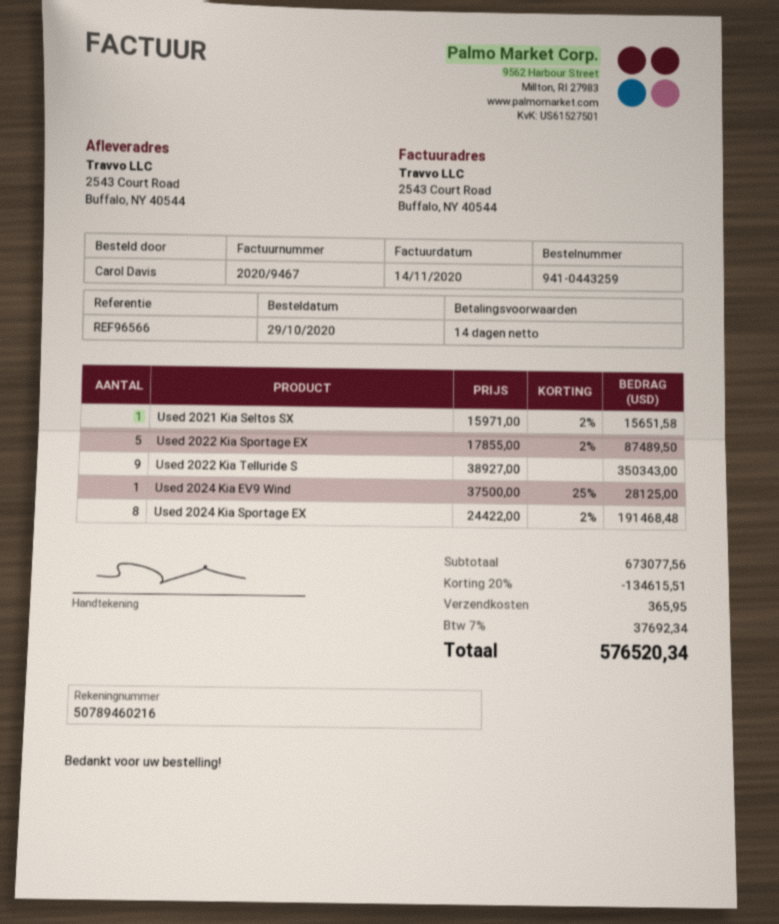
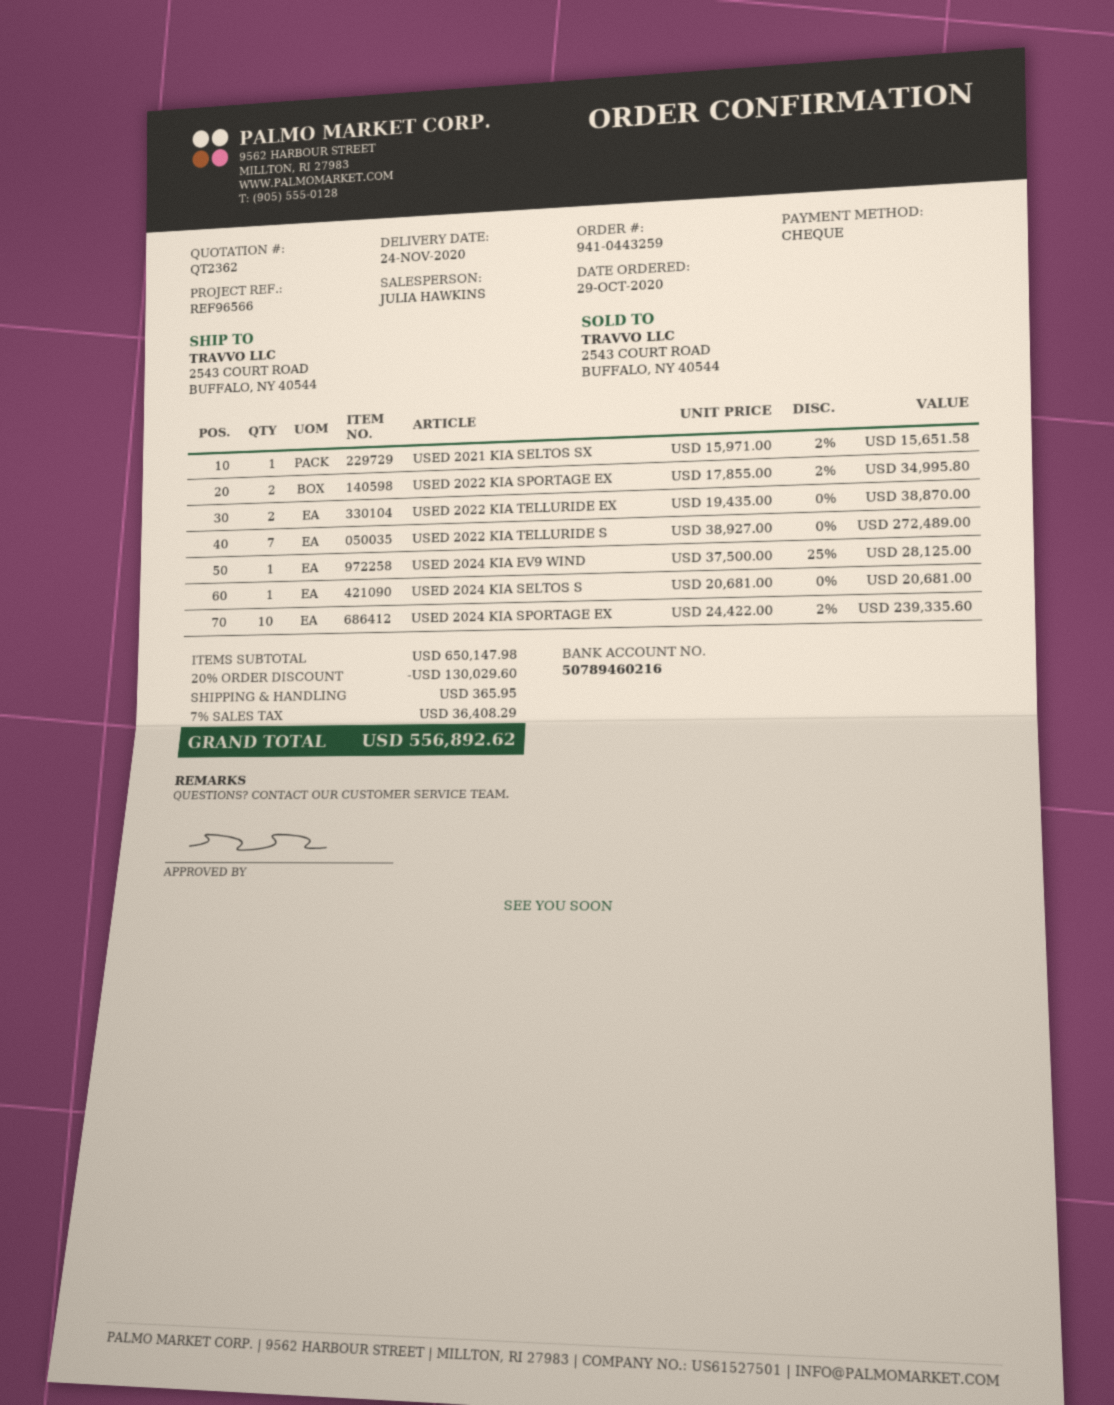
Used 2022 Kia Sportage EX: 5 x 17855.00 - 2% = 87489.50 -> 2 x 17855.00 - 2% = 34995.80
Used 2022 Kia Telluride S: 9 x 38927.00 = 350343.00 -> 7 x 38927.00 = 272489.00
Used 2024 Kia Sportage EX: 8 x 24422.00 - 2% = 191468.48 -> 10 x 24422.00 - 2% = 239335.60
USED 2022 KIA TELLURIDE EX: none -> 2 x 19435.00 = 38870.00
USED 2024 KIA SELTOS S: none -> 1 x 20681.00 = 20681.00
subtotal: 673077.56 -> 650147.98
discount: 20% = 134615.51 -> 20% = 130029.60
tax: 7% = 37692.34 -> 7% = 36408.29
total: 576520.34 -> 556892.62

